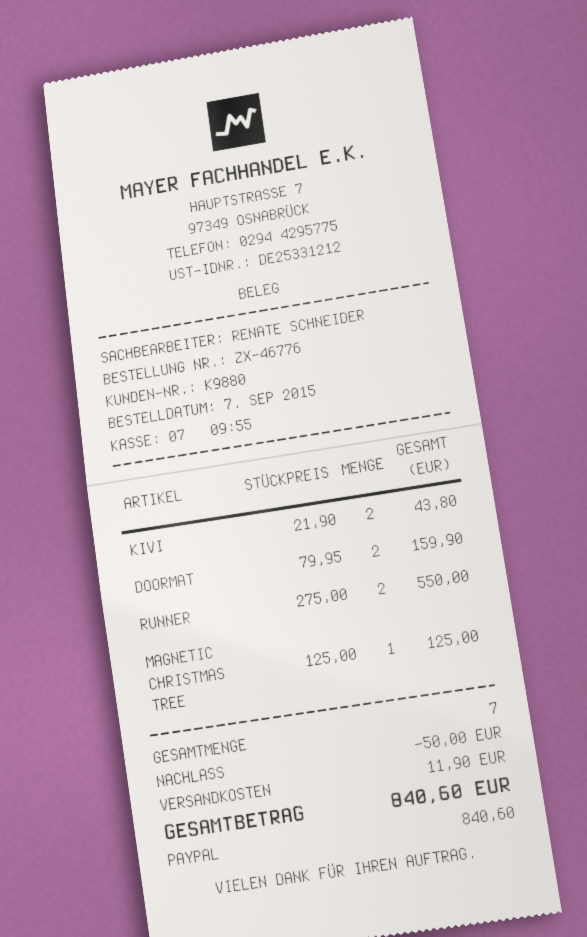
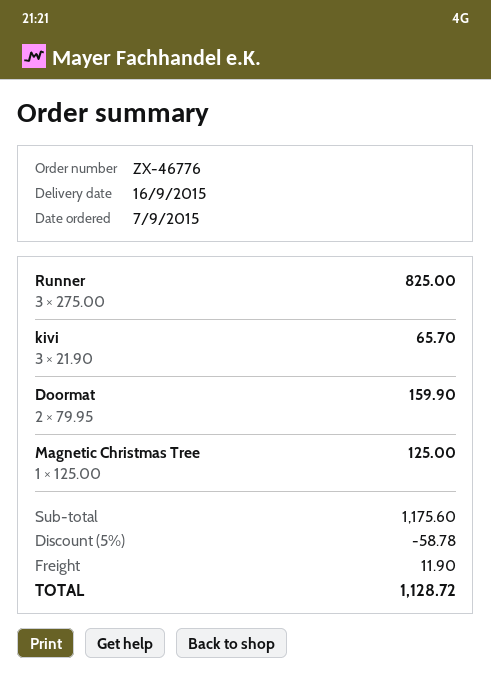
KIVI: 2 x 21.90 = 43.80 -> 3 x 21.90 = 65.70
RUNNER: 2 x 275.00 = 550.00 -> 3 x 275.00 = 825.00
discount: 50.00 -> 58.78
total: 840.60 -> 1128.72

